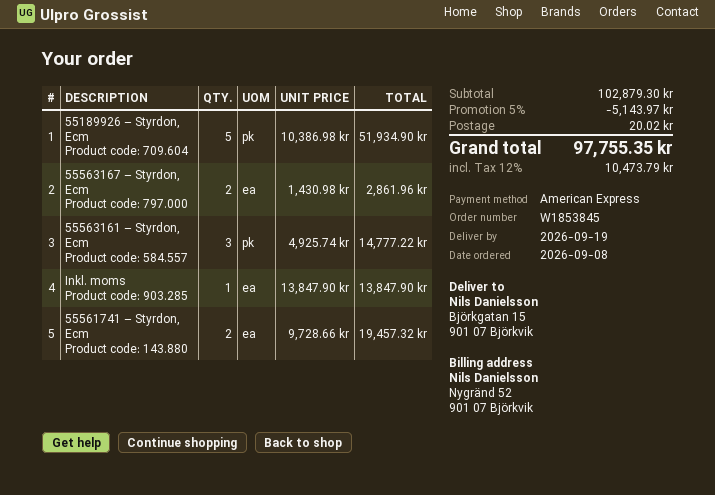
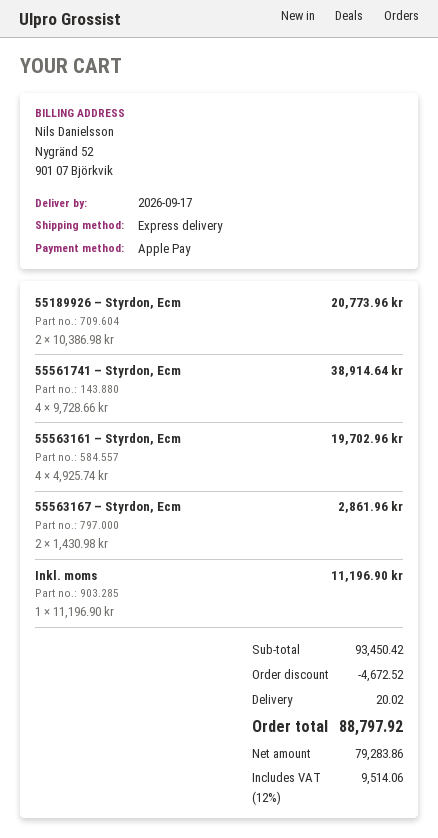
delivery date: 2026-09-19 -> 2026-09-17
payment method: American Express -> Apple Pay
55189926 – Styrdon, Ecm: 5 x 10386.98 = 51934.90 -> 2 x 10386.98 = 20773.96
55563161 – Styrdon, Ecm: 3 x 4925.74 = 14777.22 -> 4 x 4925.74 = 19702.96
Inkl. moms: 1 x 13847.90 = 13847.90 -> 1 x 11196.90 = 11196.90
55561741 – Styrdon, Ecm: 2 x 9728.66 = 19457.32 -> 4 x 9728.66 = 38914.64
subtotal: 102879.30 -> 93450.42
discount: 5143.97 -> 4672.52
tax: 12% = 10473.79 -> 12% = 9514.06
total: 97755.35 -> 88797.92

